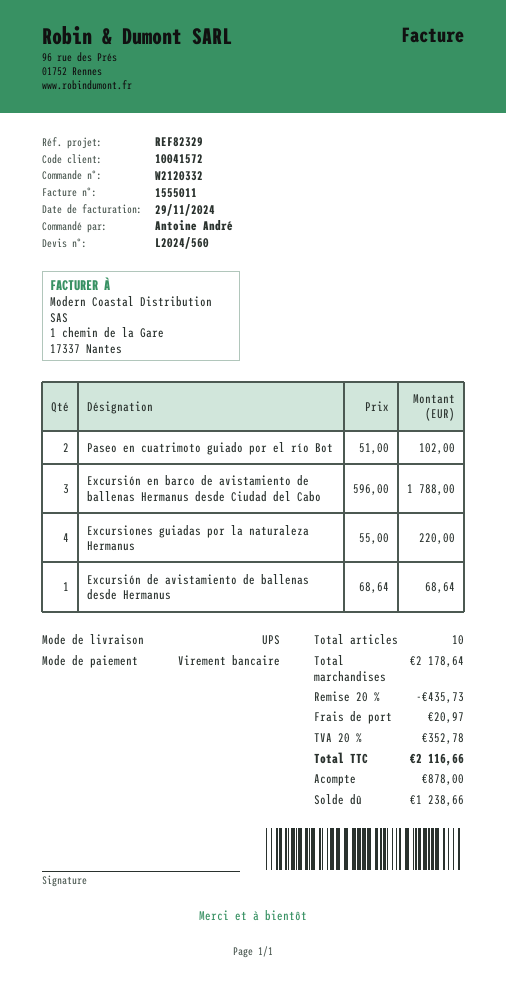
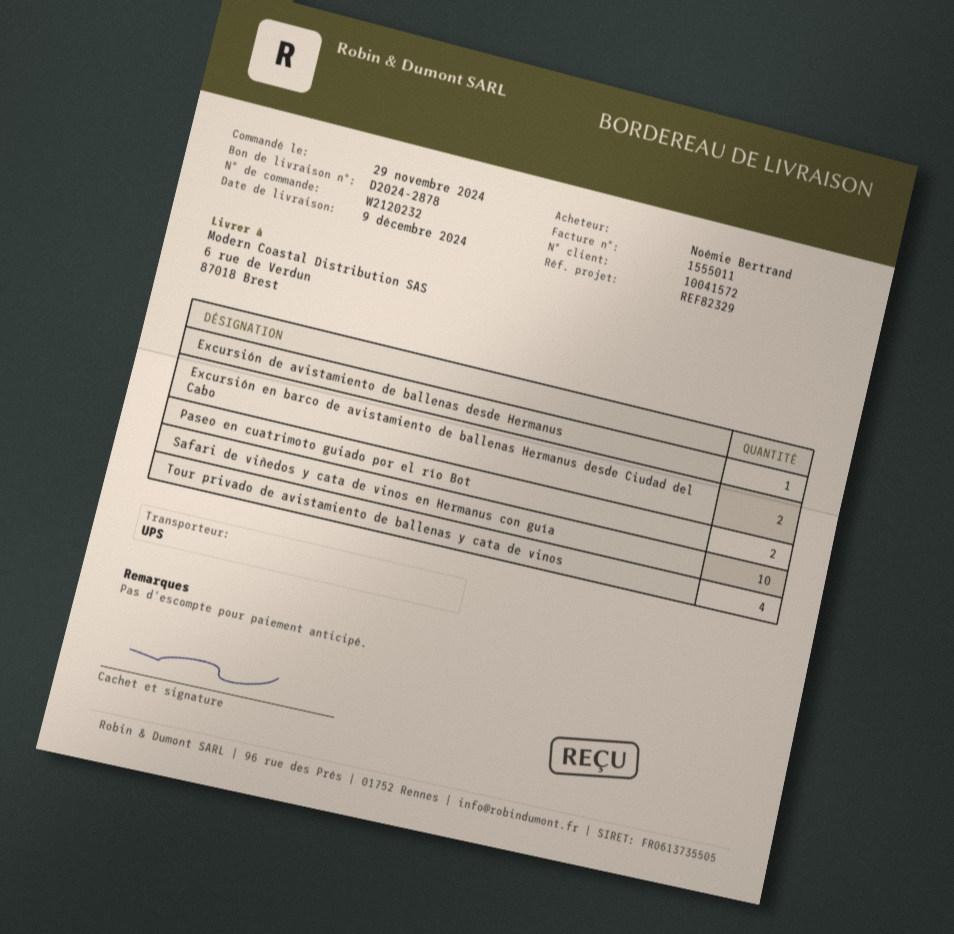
order number: W2120332 -> W2120232
ordered by: Antoine André -> Noémie Bertrand
Excursión en barco de avistamiento de ballenas Hermanus desde Ciudad del Cabo: 3 -> 2
Excursiones guiadas por la naturaleza Hermanus: 4 -> none
Safari de viñedos y cata de vinos en Hermanus con guía: none -> 10
Tour privado de avistamiento de ballenas y cata de vinos: none -> 4

